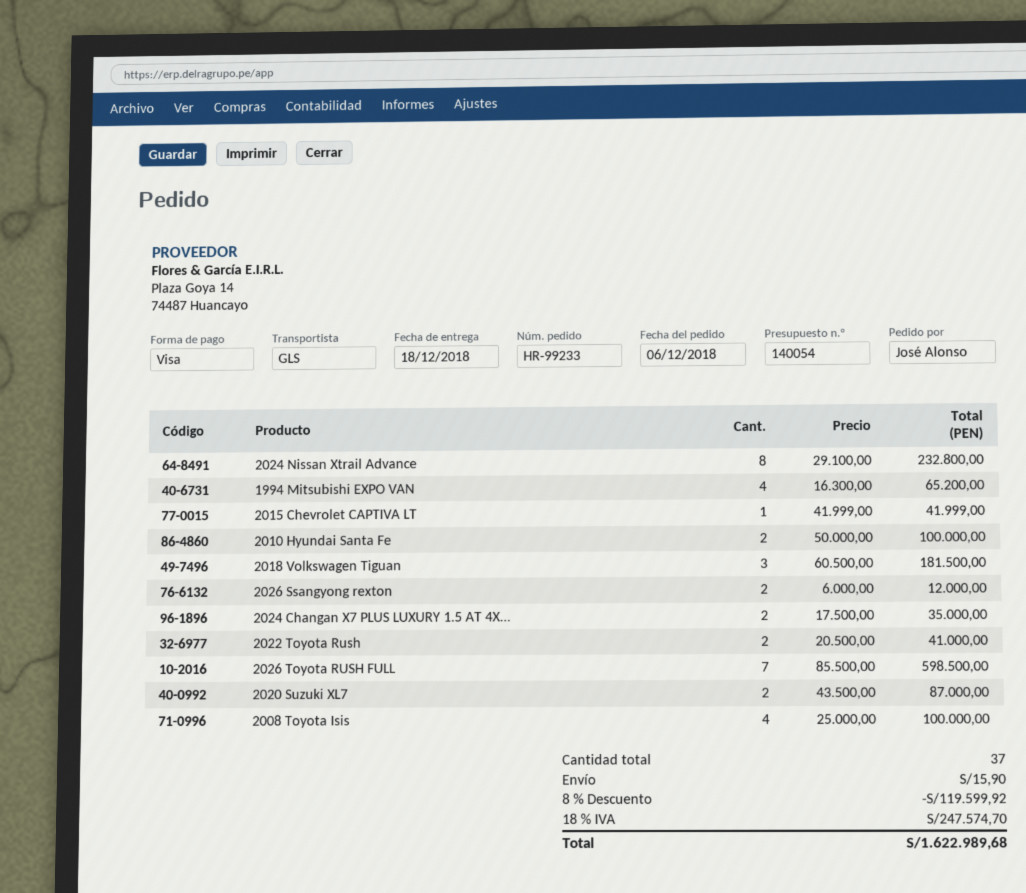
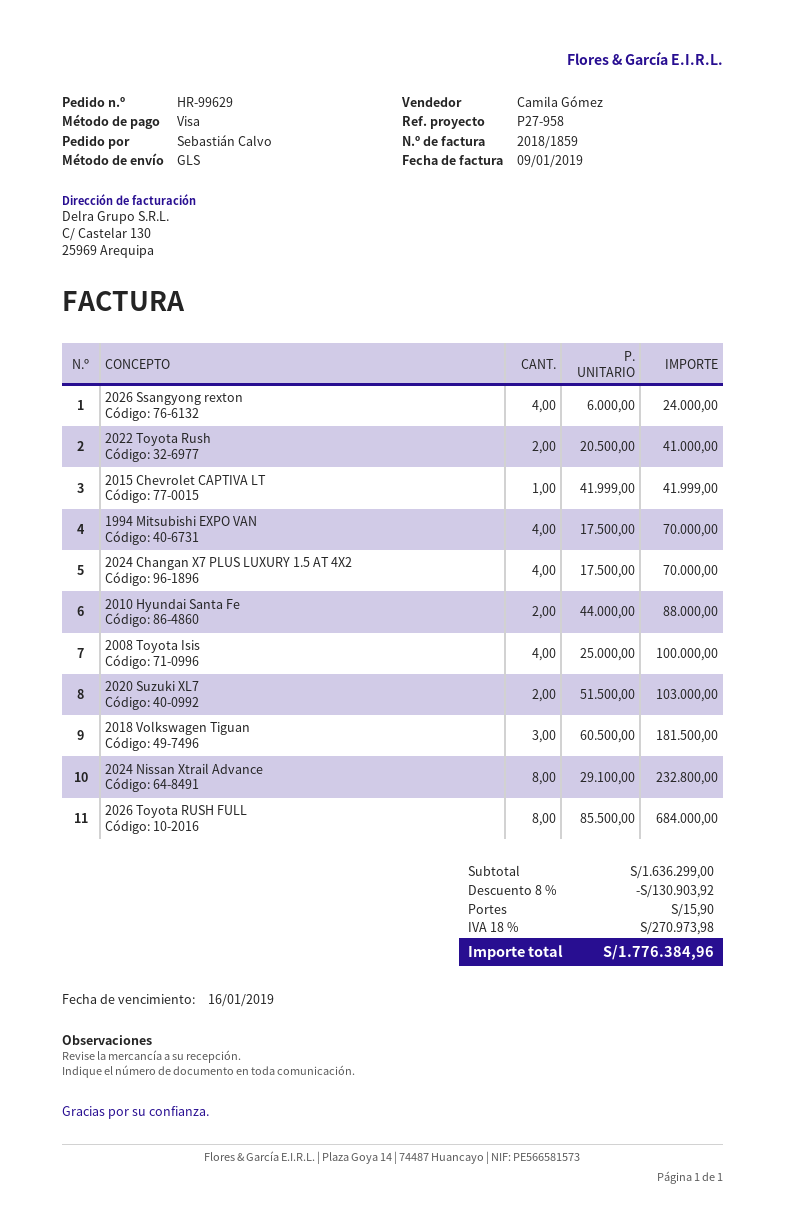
order number: HR-99233 -> HR-99629
ordered by: José Alonso -> Sebastián Calvo
1994 Mitsubishi EXPO VAN: 4 x 16300.00 = 65200.00 -> 4 x 17500.00 = 70000.00
2010 Hyundai Santa Fe: 2 x 50000.00 = 100000.00 -> 2 x 44000.00 = 88000.00
2026 Ssangyong rexton: 2 x 6000.00 = 12000.00 -> 4 x 6000.00 = 24000.00
2024 Changan X7 PLUS LUXURY 1.5 AT 4X...: 2 x 17500.00 = 35000.00 -> 4 x 17500.00 = 70000.00
2026 Toyota RUSH FULL: 7 x 85500.00 = 598500.00 -> 8 x 85500.00 = 684000.00
2020 Suzuki XL7: 2 x 43500.00 = 87000.00 -> 2 x 51500.00 = 103000.00
discount: 8% = 119599.92 -> 8% = 130903.92
tax: 18% = 247574.70 -> 18% = 270973.98
total: 1622989.68 -> 1776384.96

